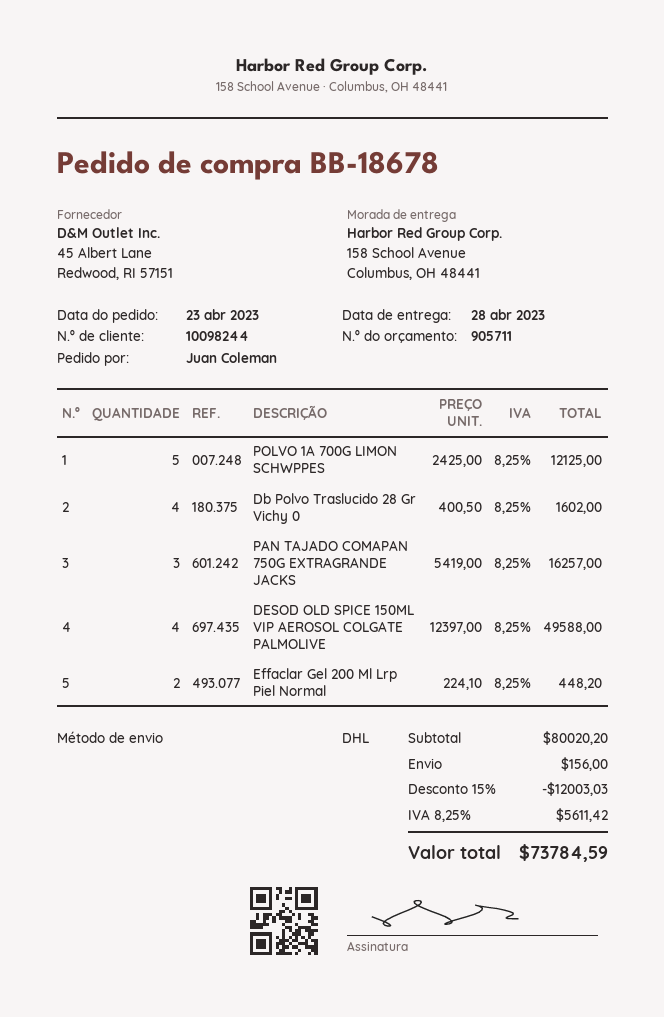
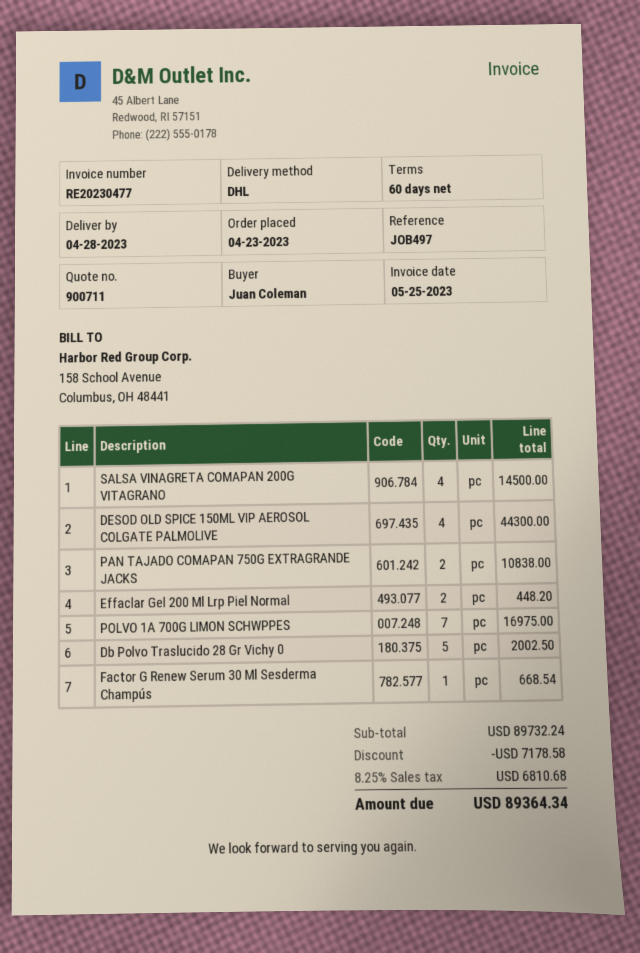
quote number: 905711 -> 900711
POLVO 1A 700G LIMON SCHWPPES: 5 for 12125.00 -> 7 for 16975.00
Db Polvo Traslucido 28 Gr Vichy 0: 4 for 1602.00 -> 5 for 2002.50
PAN TAJADO COMAPAN 750G EXTRAGRANDE JACKS: 3 for 16257.00 -> 2 for 10838.00
DESOD OLD SPICE 150ML VIP AEROSOL COLGATE PALMOLIVE: 4 for 49588.00 -> 4 for 44300.00
SALSA VINAGRETA COMAPAN 200G VITAGRANO: none -> 4 for 14500.00
Factor G Renew Serum 30 Ml Sesderma Champús: none -> 1 for 668.54
subtotal: 80020.20 -> 89732.24
discount: 12003.03 -> 7178.58
shipping: 156.00 -> none
tax: 8.25% = 5611.42 -> 8.25% = 6810.68
total: 73784.59 -> 89364.34

